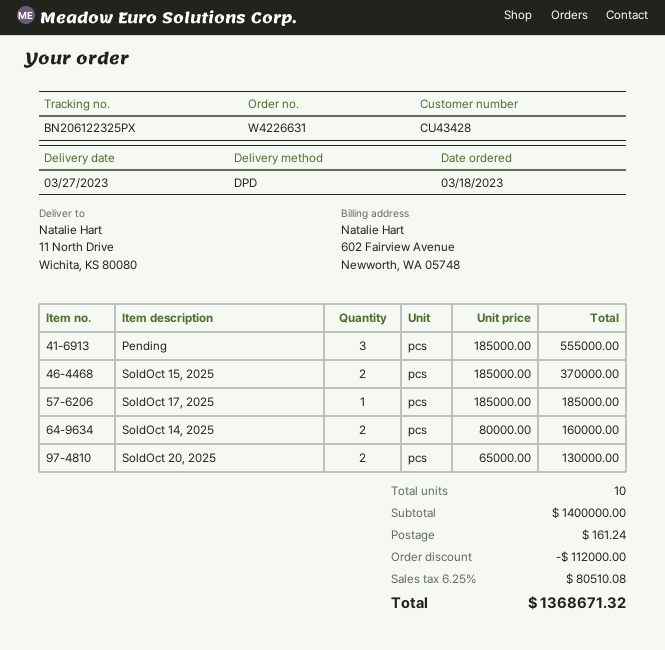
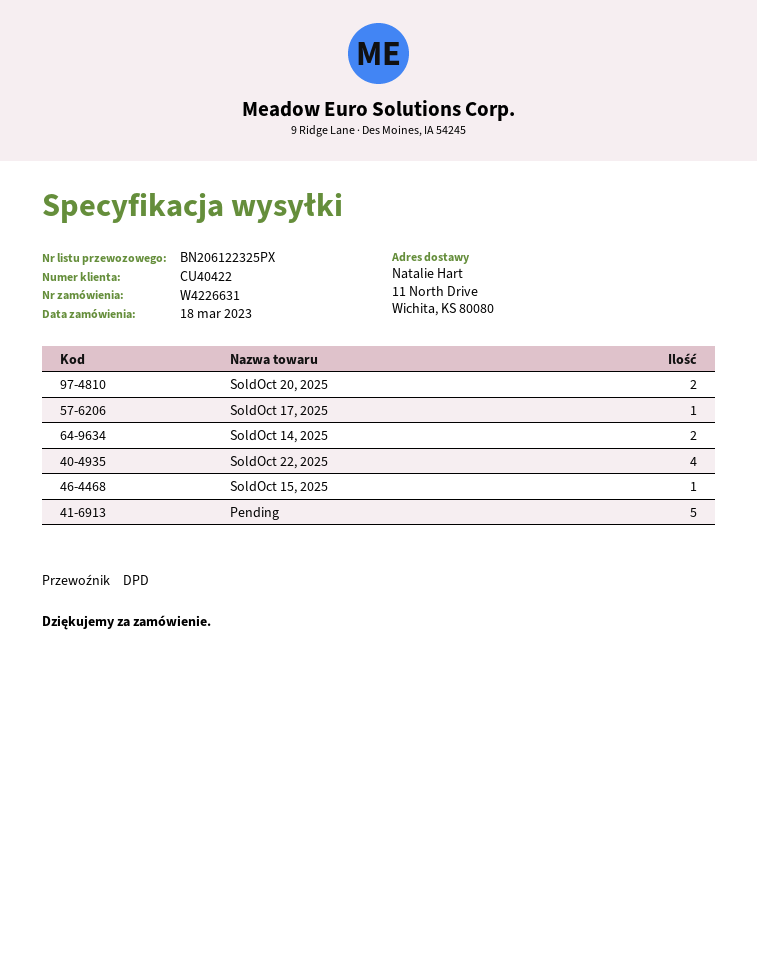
customer number: CU43428 -> CU40422
Pending: 3 -> 5
SoldOct 15, 2025: 2 -> 1
SoldOct 22, 2025: none -> 4

